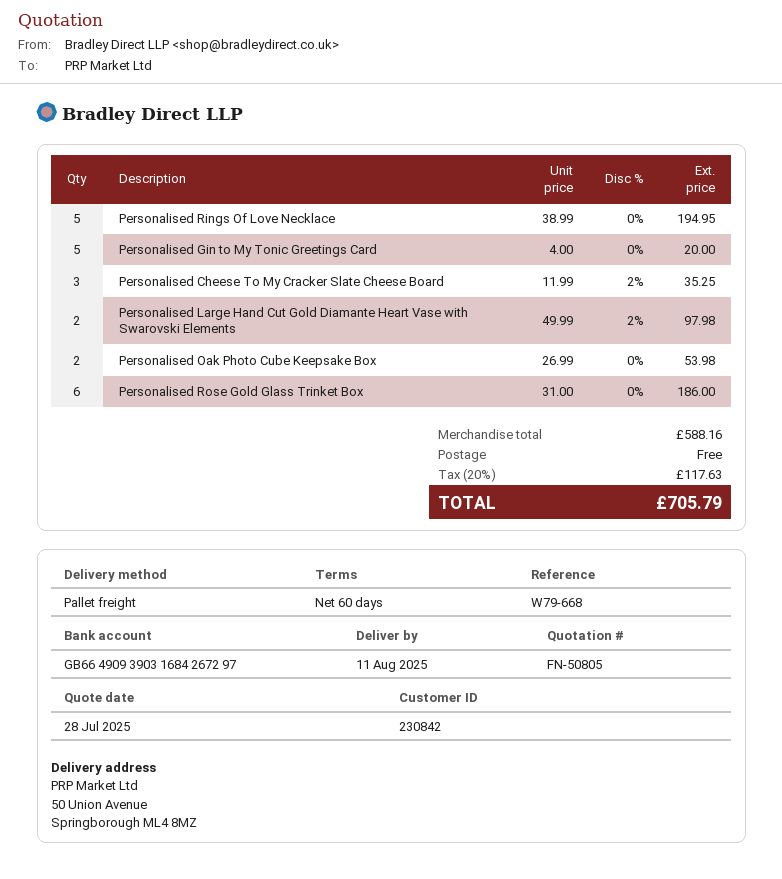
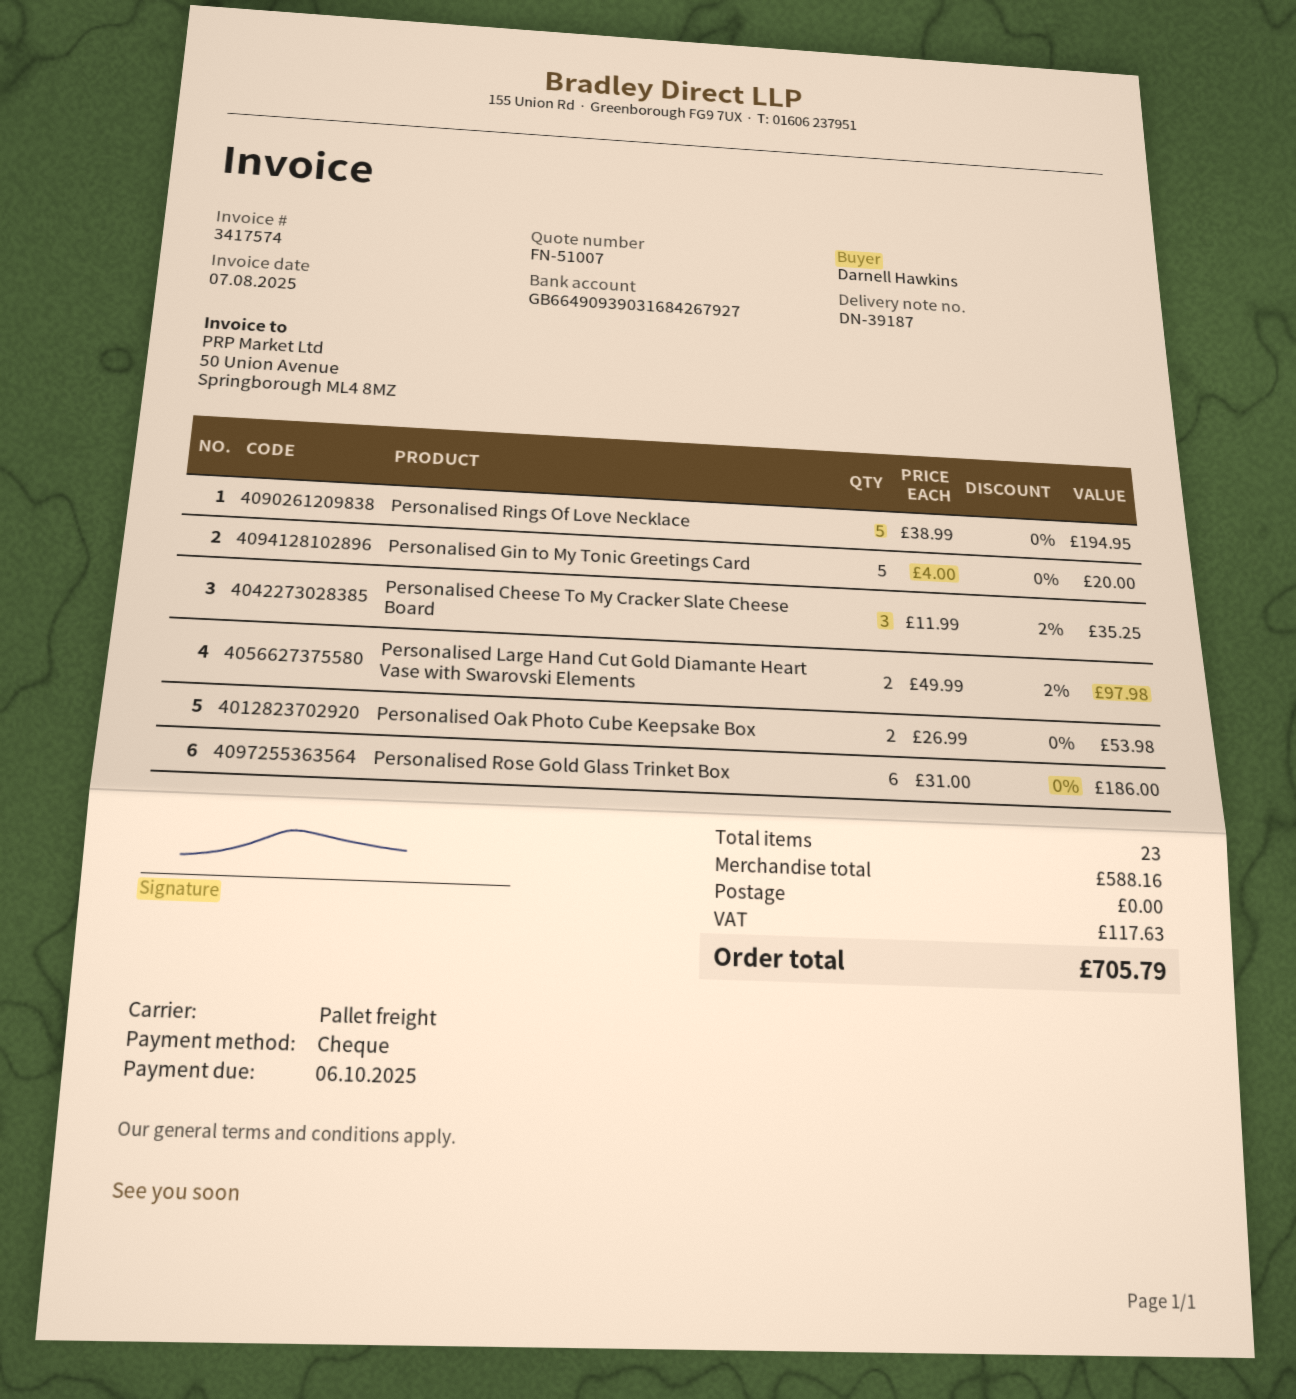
quote number: FN-50805 -> FN-51007
bank account: GB66490939031684267297 -> GB66490939031684267927

